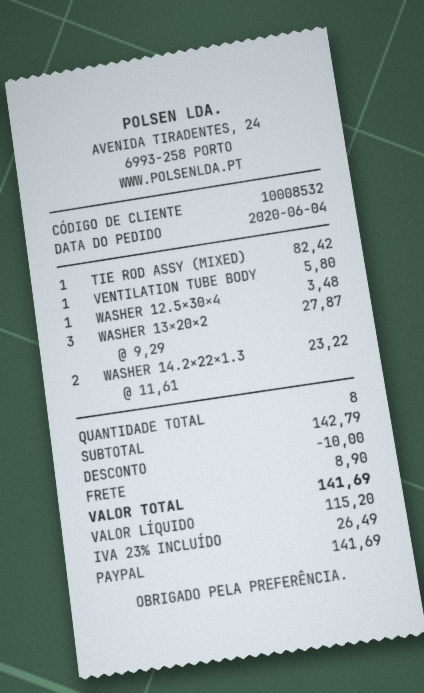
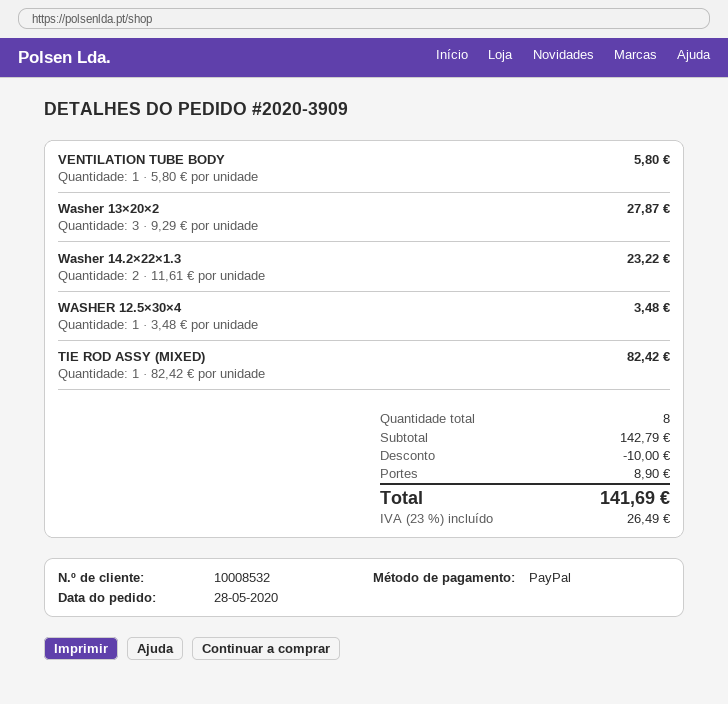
order date: 2020-06-04 -> 2020-05-28

